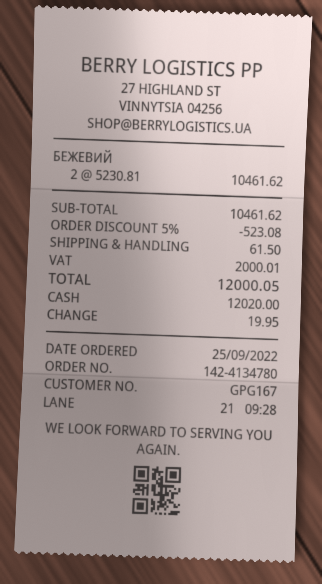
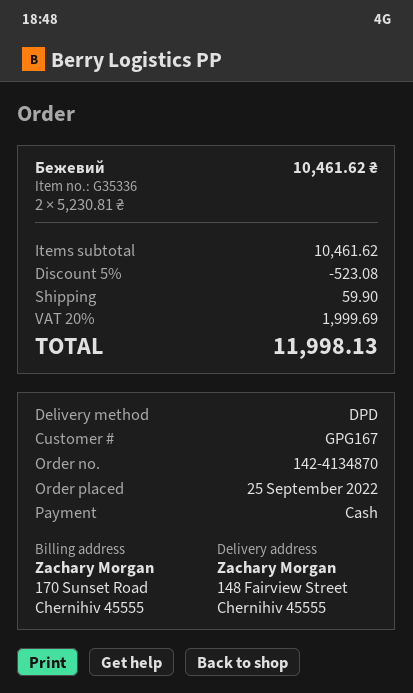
order number: 142-4134780 -> 142-4134870
shipping: 61.50 -> 59.90
tax: 2000.01 -> 1999.69
total: 12000.05 -> 11998.13

